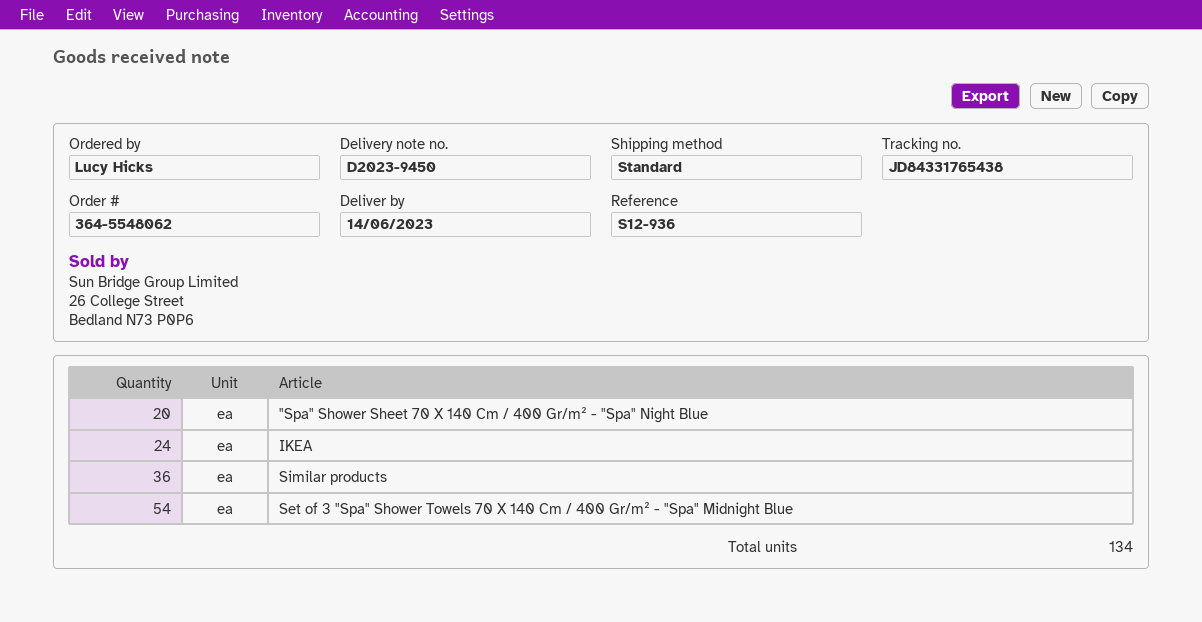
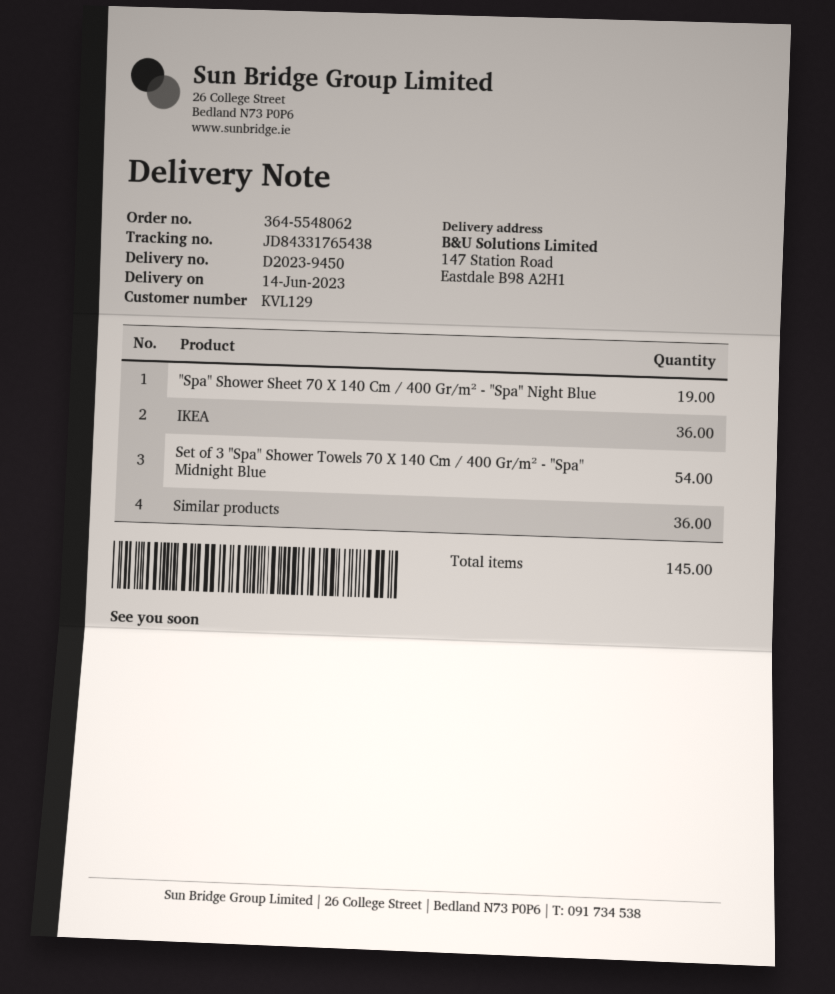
"Spa" Shower Sheet 70 X 140 Cm / 400 Gr/m² - "Spa" Night Blue: 20 -> 19
IKEA: 24 -> 36
total quantity: 134 -> 145

